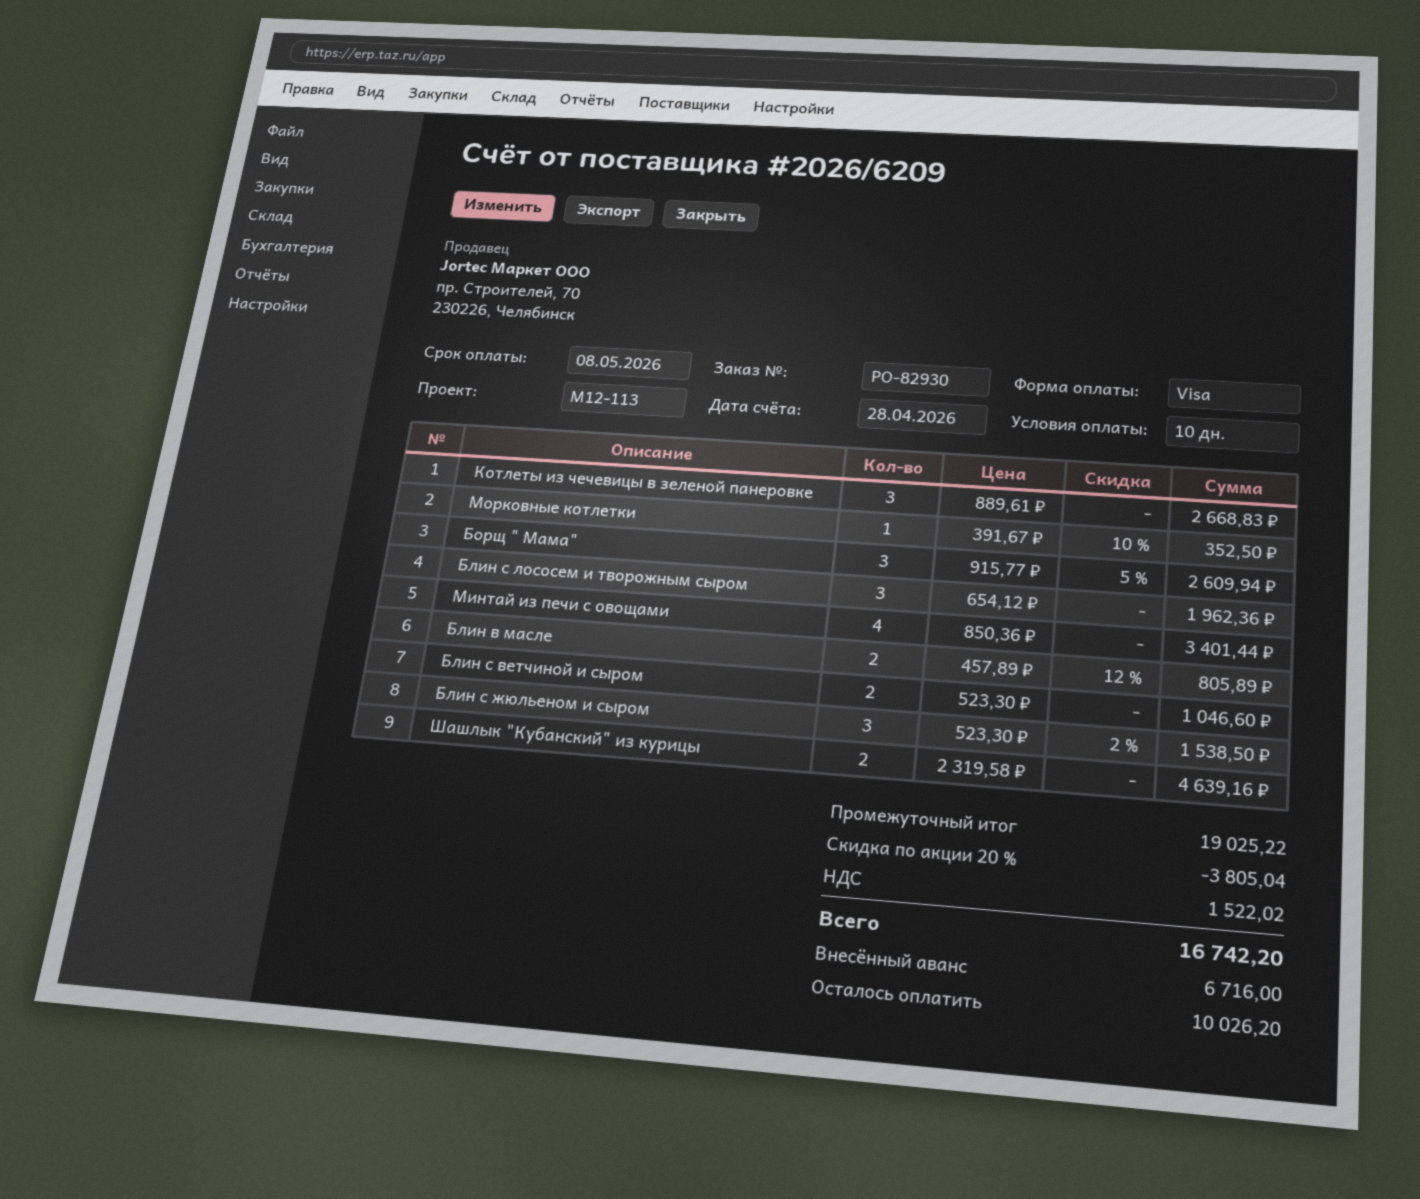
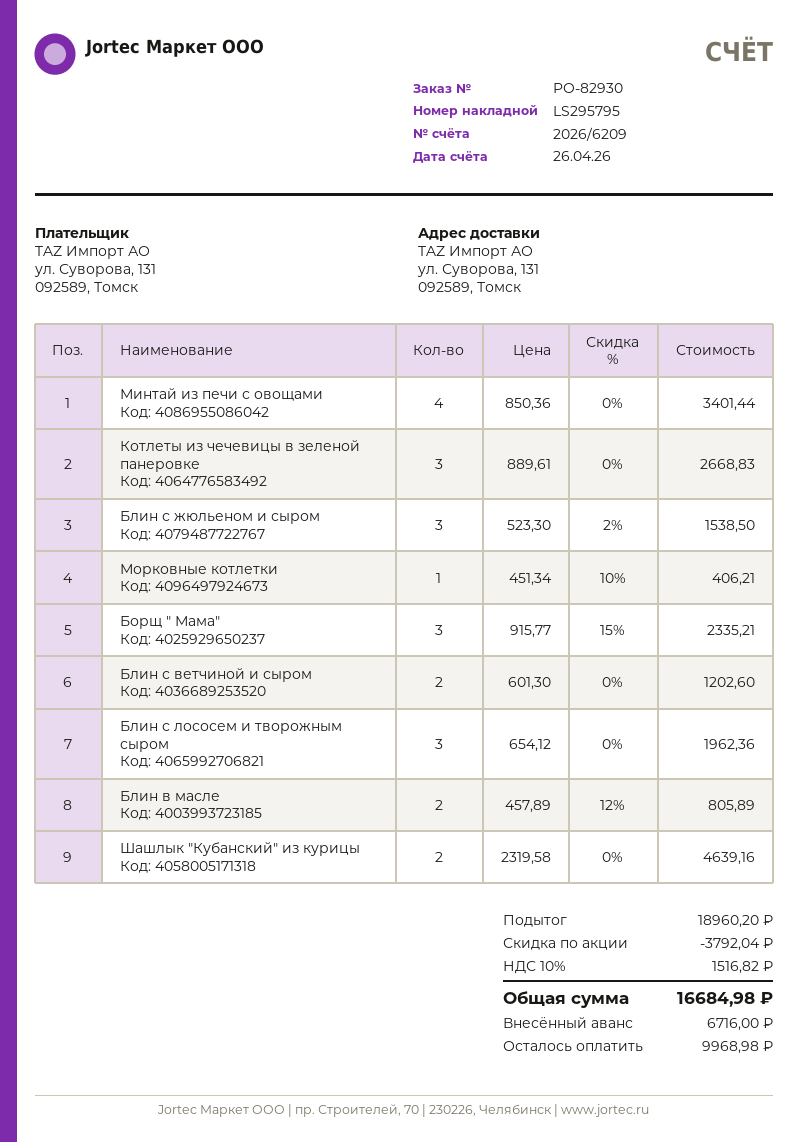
invoice date: 2026-04-28 -> 2026-04-26
Морковные котлетки: 1 x 391.67 - 10% = 352.50 -> 1 x 451.34 - 10% = 406.21
Борщ " Мама": 3 x 915.77 - 5% = 2609.94 -> 3 x 915.77 - 15% = 2335.21
Блин с ветчиной и сыром: 2 x 523.30 = 1046.60 -> 2 x 601.30 = 1202.60
subtotal: 19025.22 -> 18960.20
discount: 3805.04 -> 3792.04
tax: 1522.02 -> 1516.82
total: 16742.20 -> 16684.98
balance: 10026.20 -> 9968.98

